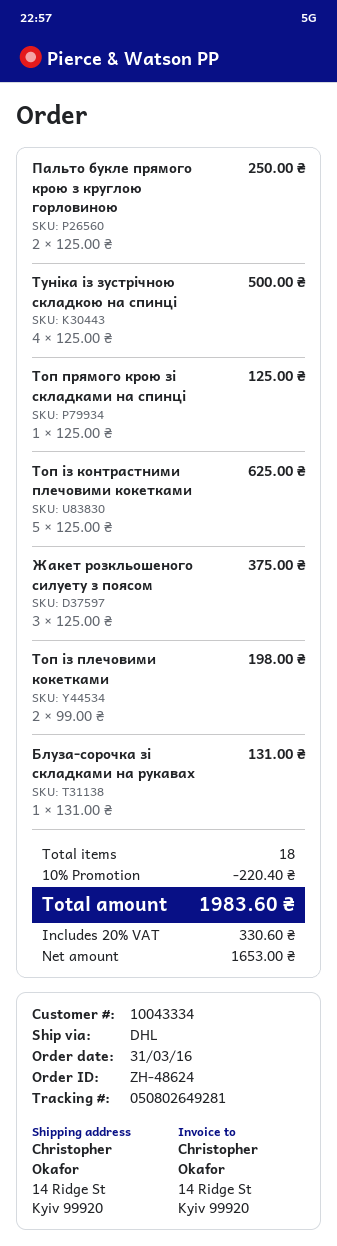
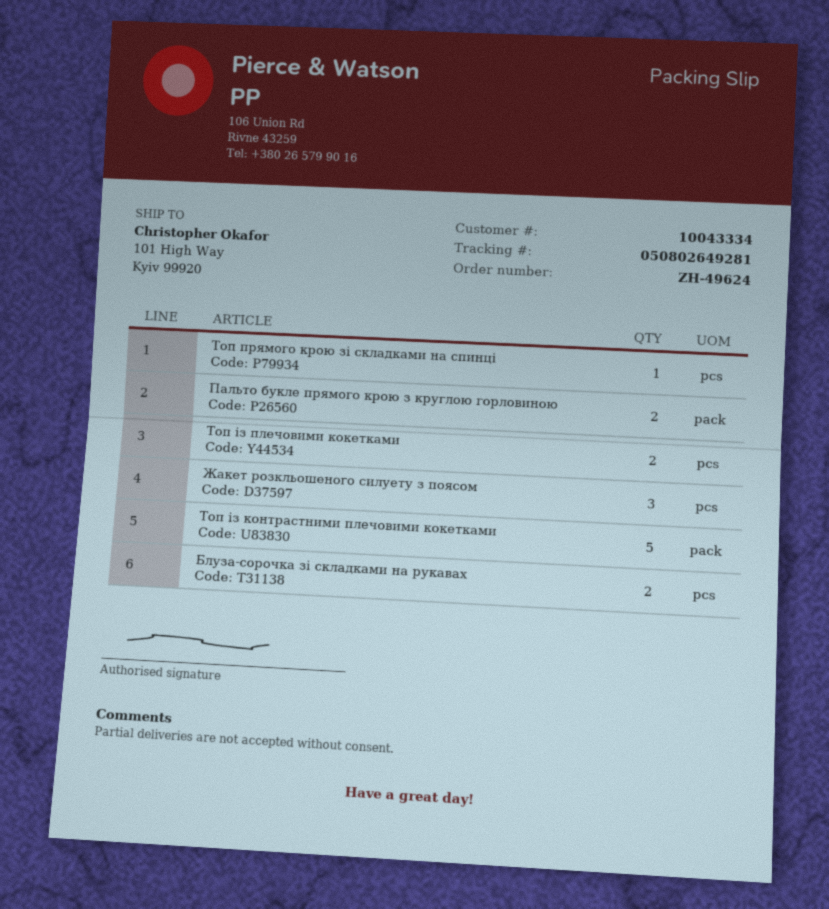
order number: ZH-48624 -> ZH-49624
ship to: 14 Ridge St, Kyiv 99920 -> 101 High Way, Kyiv 99920
Туніка із зустрічною складкою на спинці: 4 -> none
Блуза-сорочка зі складками на рукавах: 1 -> 2

